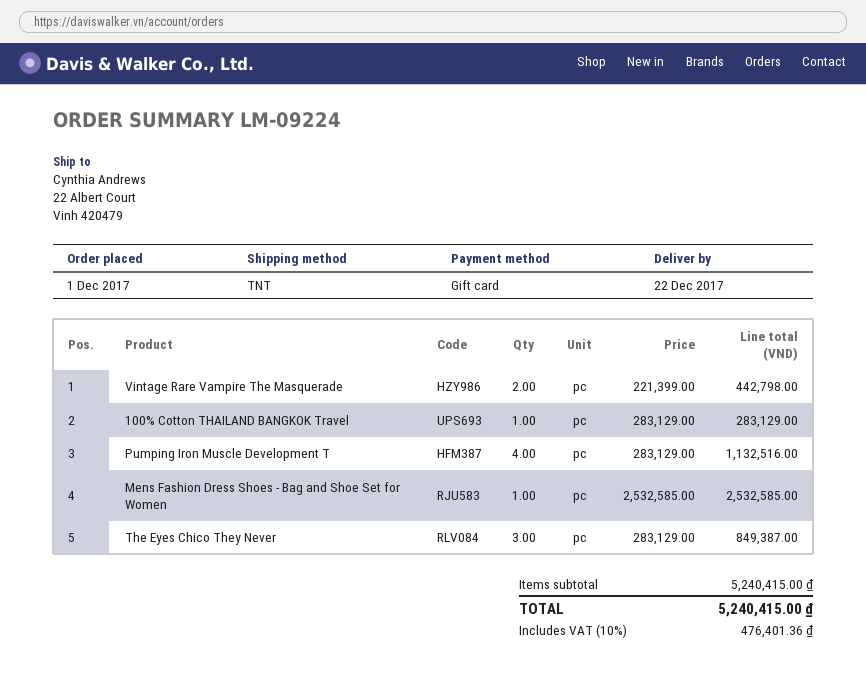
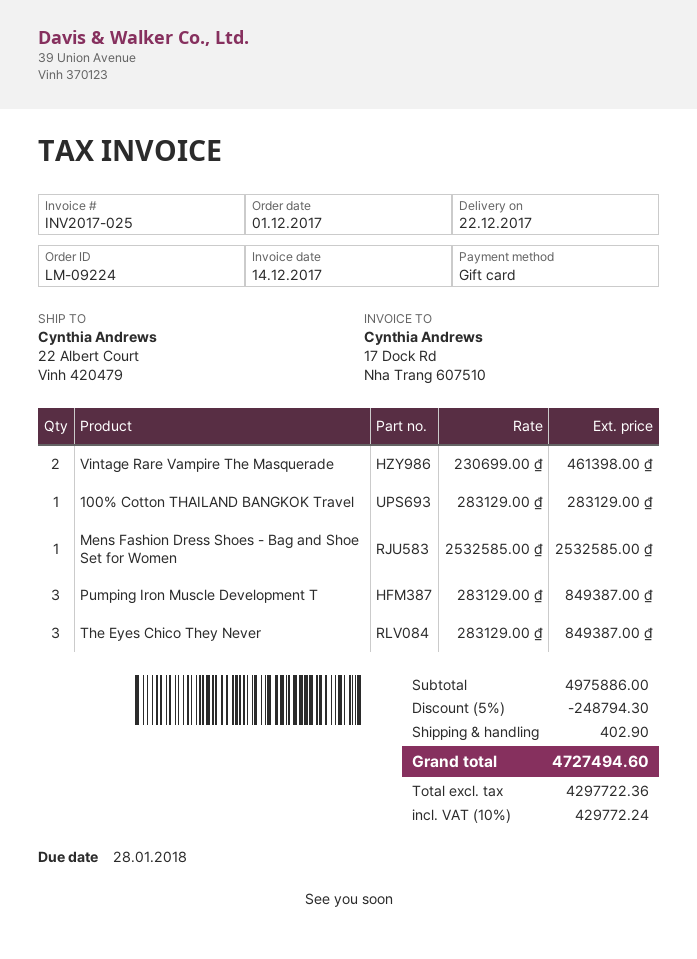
Vintage Rare Vampire The Masquerade: 2 x 221399.00 = 442798.00 -> 2 x 230699.00 = 461398.00
Pumping Iron Muscle Development T: 4 x 283129.00 = 1132516.00 -> 3 x 283129.00 = 849387.00
subtotal: 5240415.00 -> 4975886.00
discount: none -> 5% = 248794.30
shipping: none -> 402.90
tax: 10% = 476401.36 -> 10% = 429772.24
total: 5240415.00 -> 4727494.60

